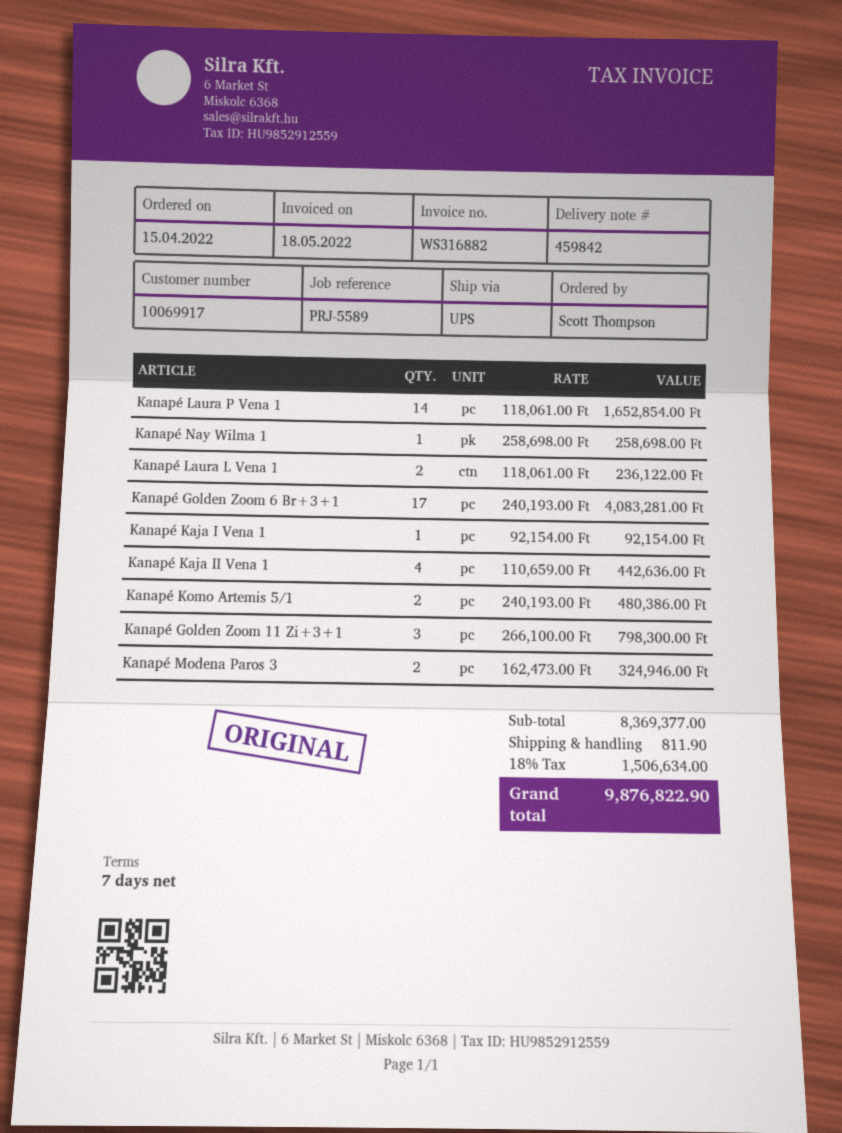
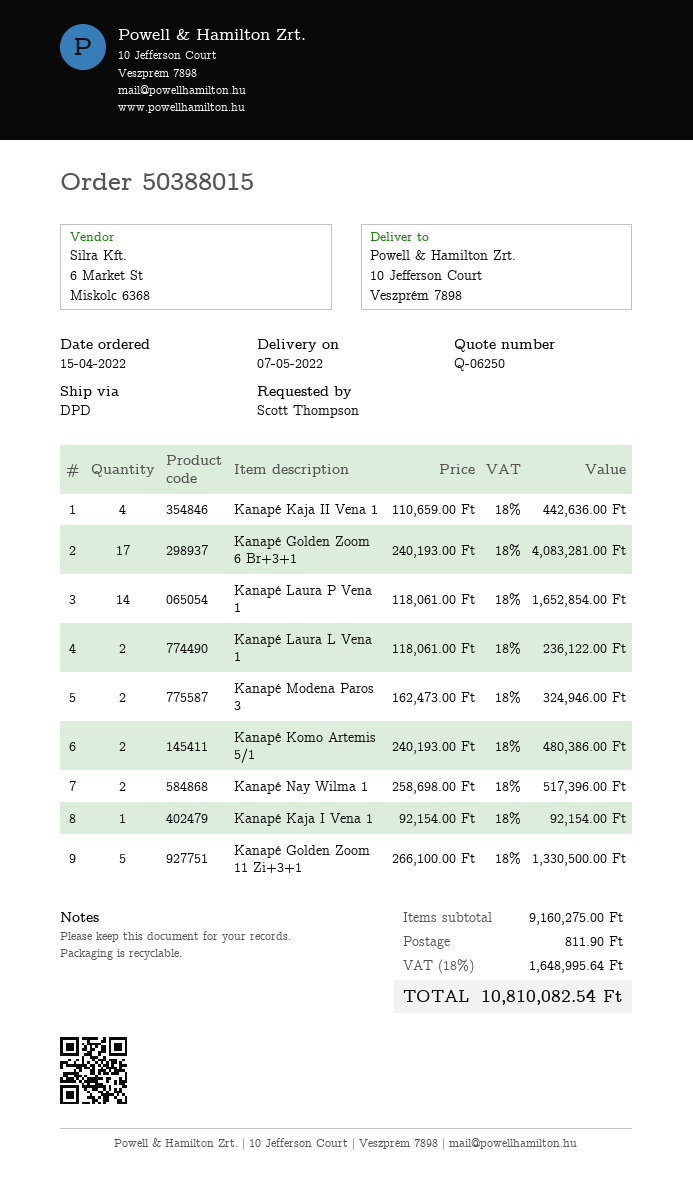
shipping method: UPS -> DPD
Kanapé Nay Wilma 1: 1 x 258698.00 = 258698.00 -> 2 x 258698.00 = 517396.00
Kanapé Golden Zoom 11 Zi+3+1: 3 x 266100.00 = 798300.00 -> 5 x 266100.00 = 1330500.00
subtotal: 8369377.00 -> 9160275.00
tax: 18% = 1506634.00 -> 18% = 1648995.64
total: 9876822.90 -> 10810082.54

